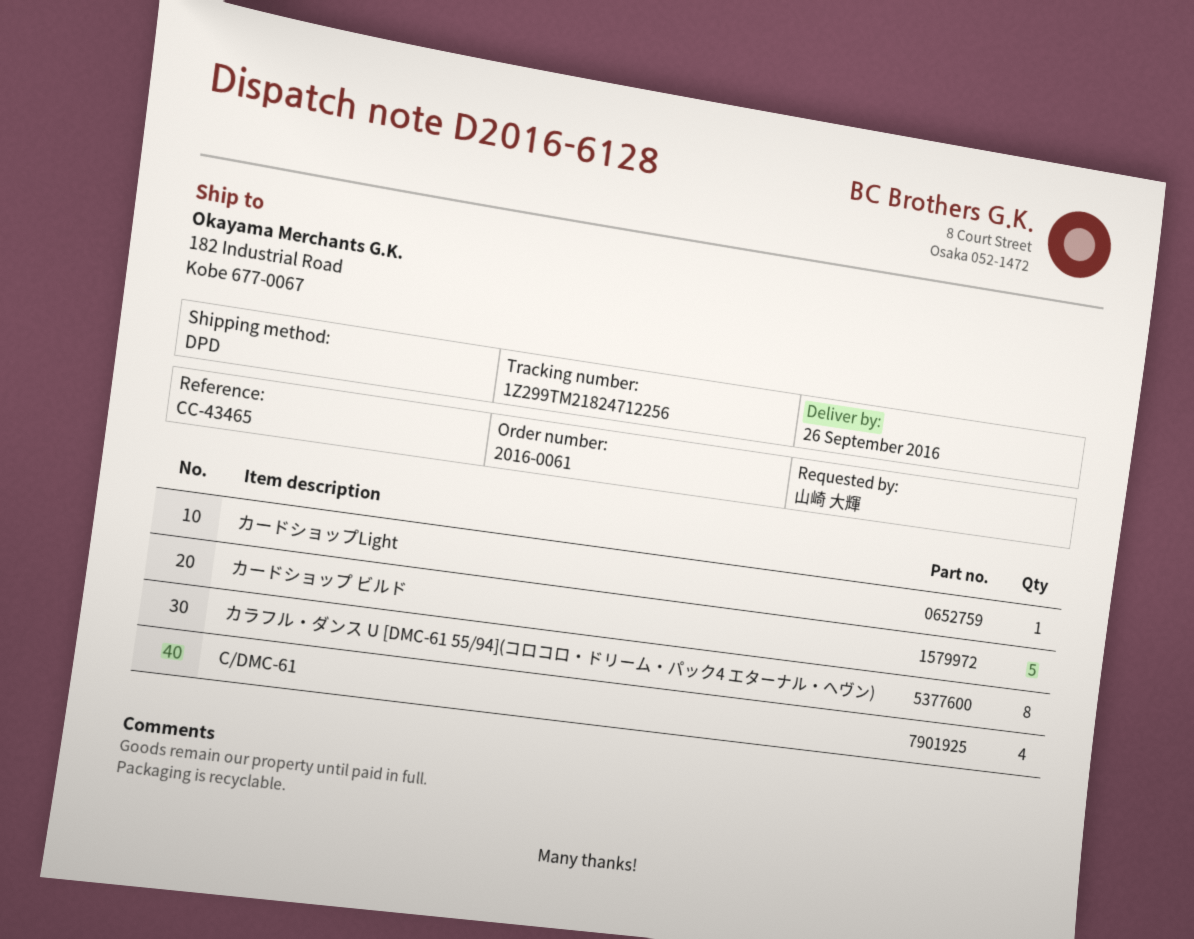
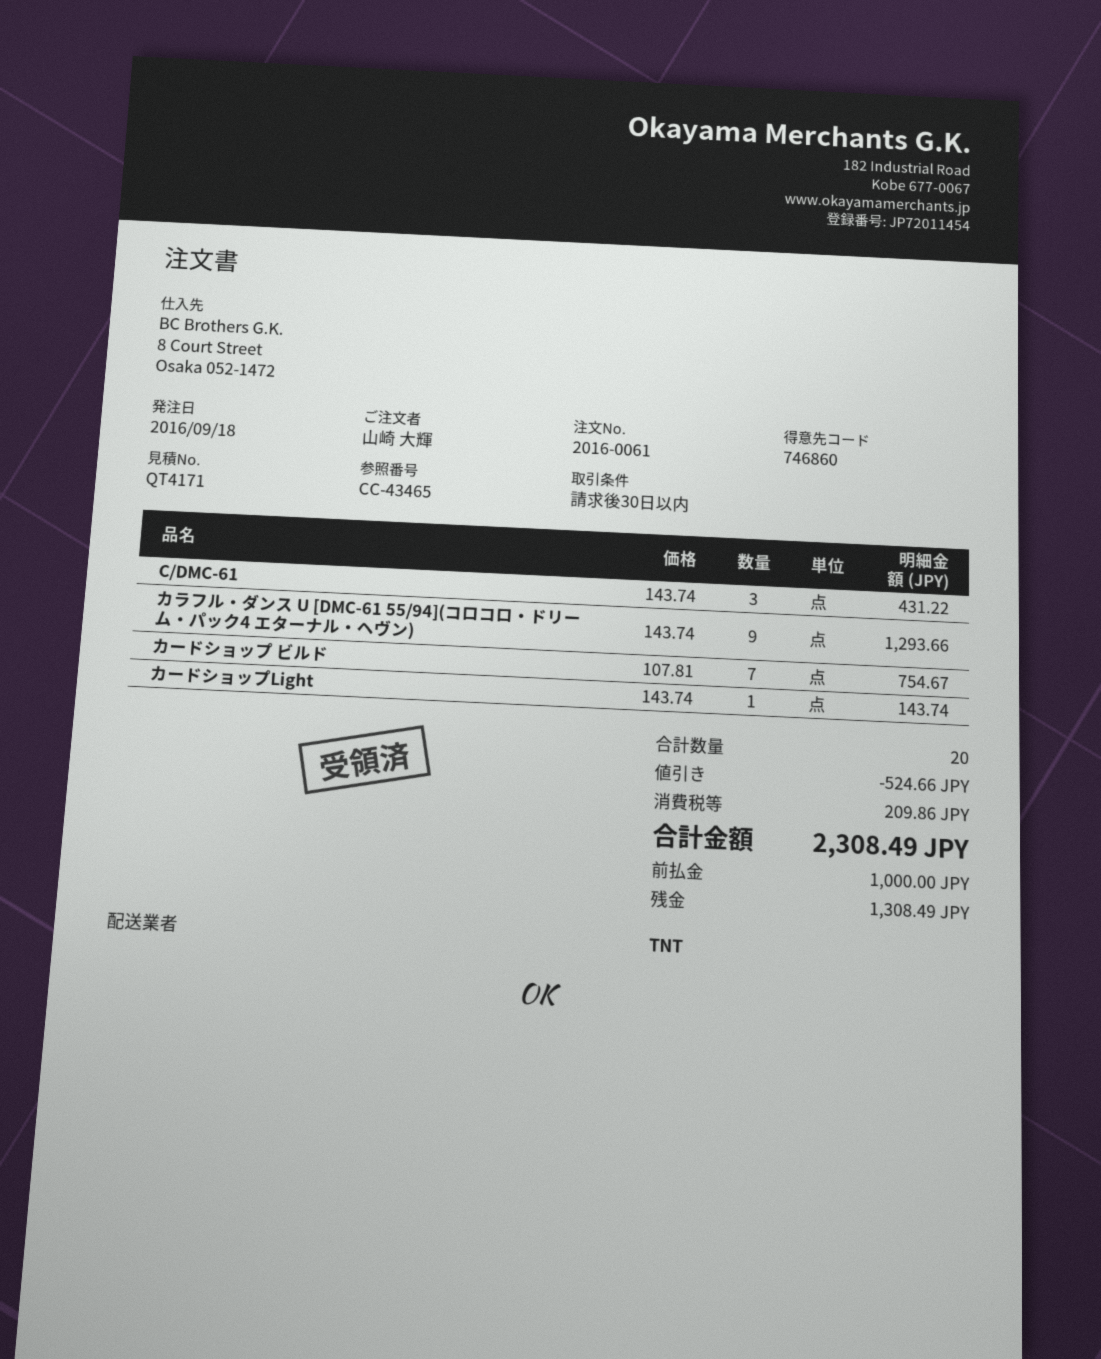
shipping method: DPD -> TNT
カードショップ ビルド: 5 -> 7
カラフル・ダンス U [DMC-61 55/94](コロコロ・ドリーム・パック4 エターナル・ヘヴン): 8 -> 9
C/DMC-61: 4 -> 3

